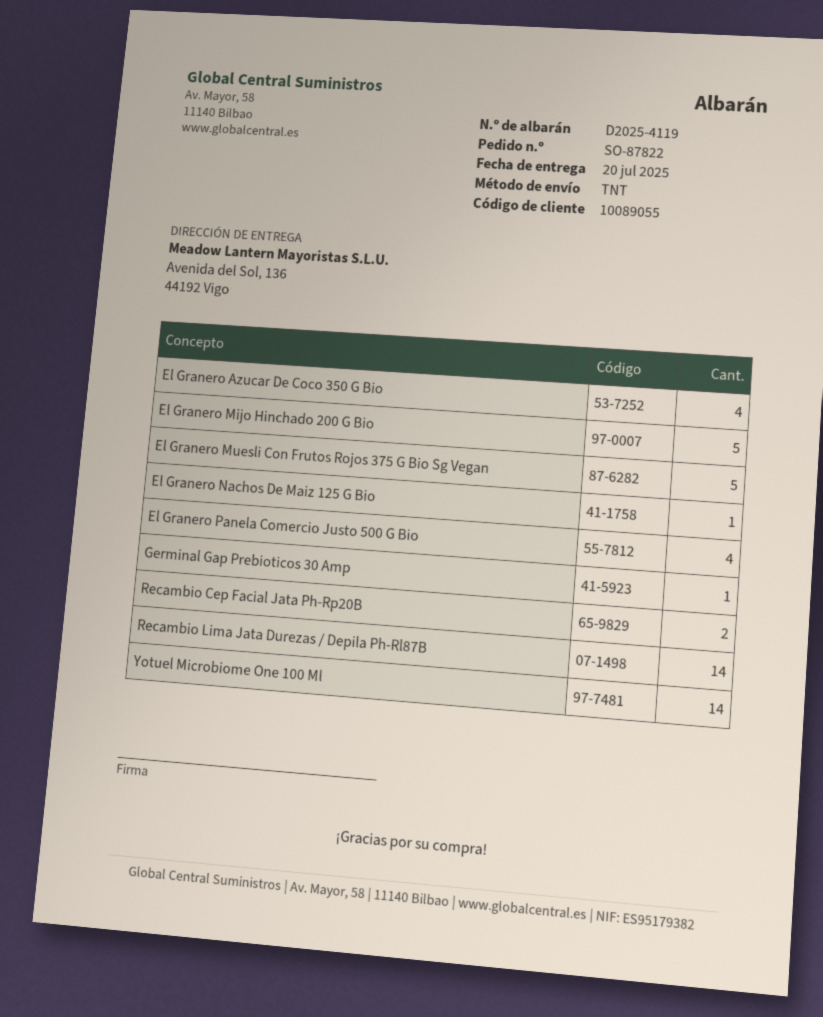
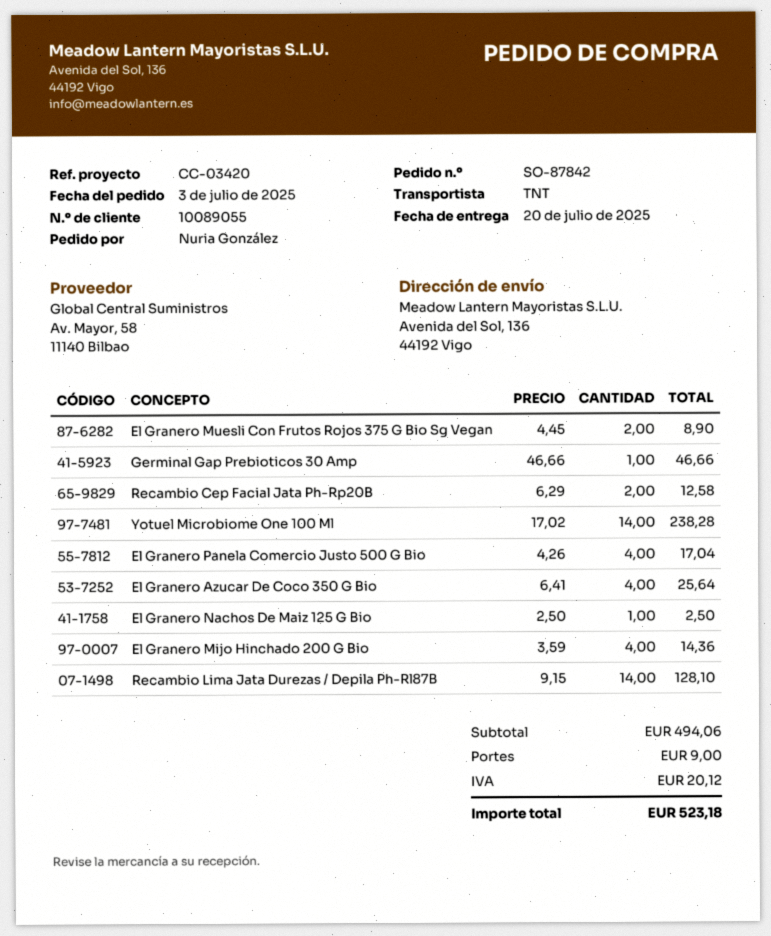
order number: SO-87822 -> SO-87842
El Granero Mijo Hinchado 200 G Bio: 5 -> 4
El Granero Muesli Con Frutos Rojos 375 G Bio Sg Vegan: 5 -> 2

